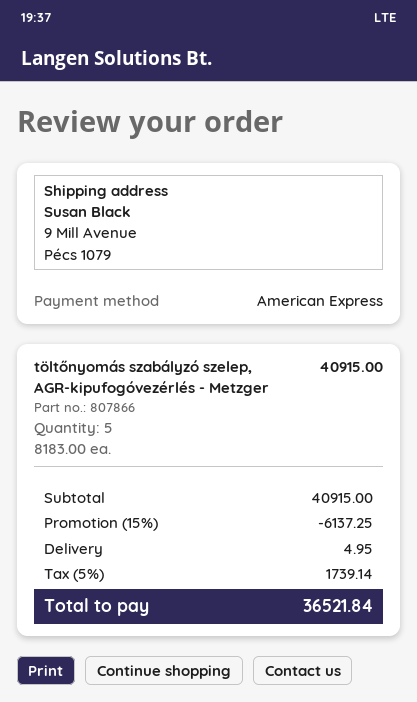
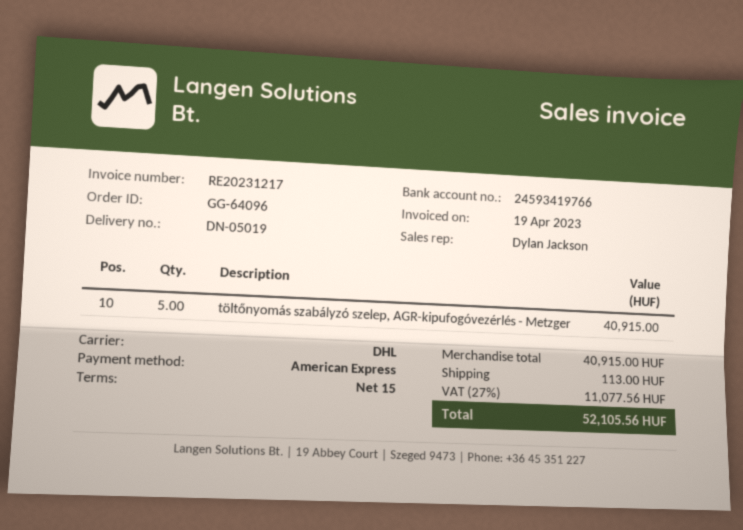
discount: 15% = 6137.25 -> none
shipping: 4.95 -> 113.00
tax: 5% = 1739.14 -> 27% = 11077.56
total: 36521.84 -> 52105.56

